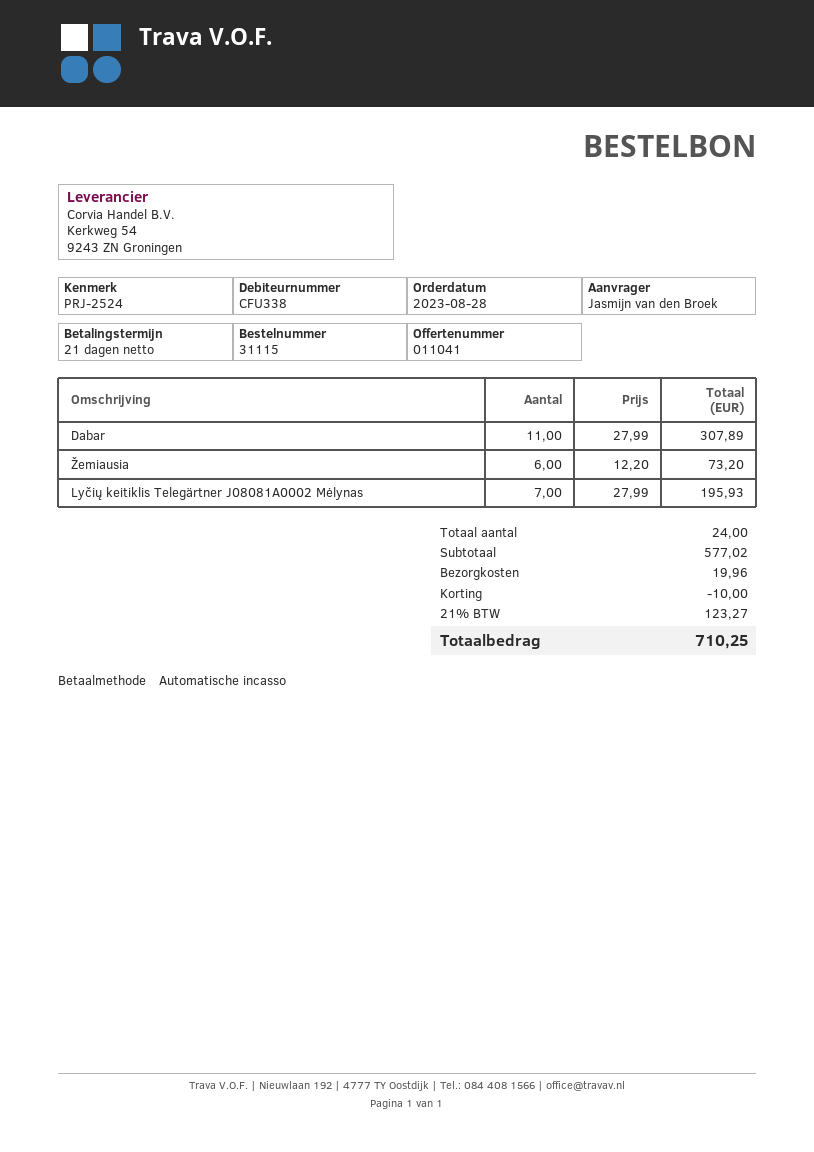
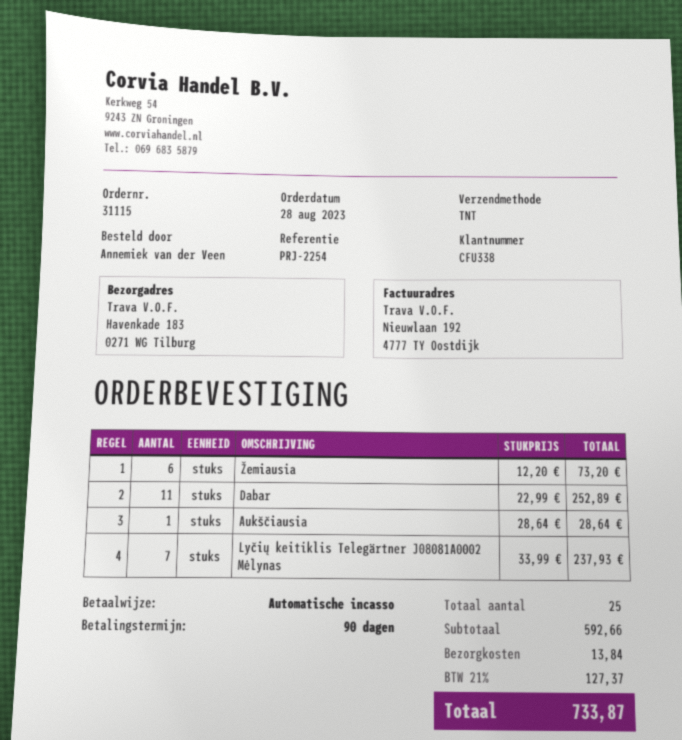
payment terms: 21 days -> 90 days
reference: PRJ-2524 -> PRJ-2254
ordered by: Jasmijn van den Broek -> Annemiek van der Veen
Dabar: 11 x 27.99 = 307.89 -> 11 x 22.99 = 252.89
Lyčių keitiklis Telegärtner J08081A0002 Mėlynas: 7 x 27.99 = 195.93 -> 7 x 33.99 = 237.93
Aukščiausia: none -> 1 x 28.64 = 28.64
total quantity: 24 -> 25
subtotal: 577.02 -> 592.66
discount: 10.00 -> none
shipping: 19.96 -> 13.84
tax: 21% = 123.27 -> 21% = 127.37
total: 710.25 -> 733.87

